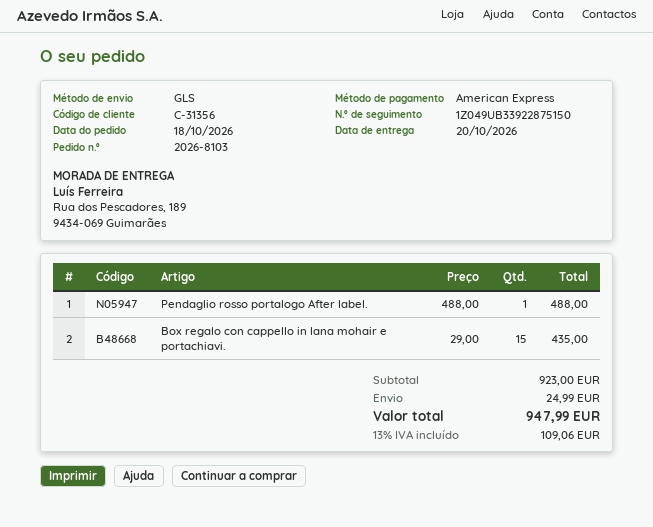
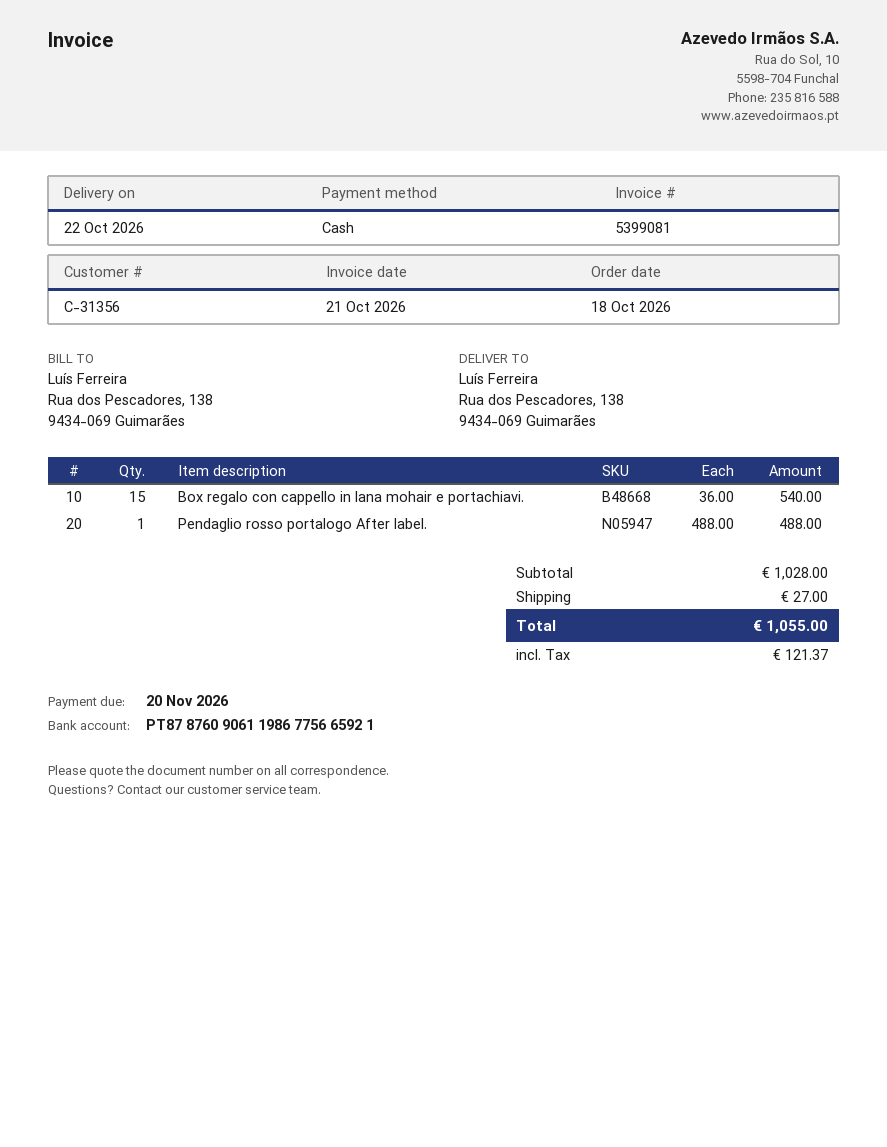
delivery date: 2026-10-20 -> 2026-10-22
payment method: American Express -> cash
ship to: Rua dos Pescadores, 189, 9434-069 Guimarães -> Rua dos Pescadores, 138, 9434-069 Guimarães
Box regalo con cappello in lana mohair e portachiavi.: 15 x 29.00 = 435.00 -> 15 x 36.00 = 540.00
subtotal: 923.00 -> 1028.00
shipping: 24.99 -> 27.00
tax: 109.06 -> 121.37
total: 947.99 -> 1055.00

